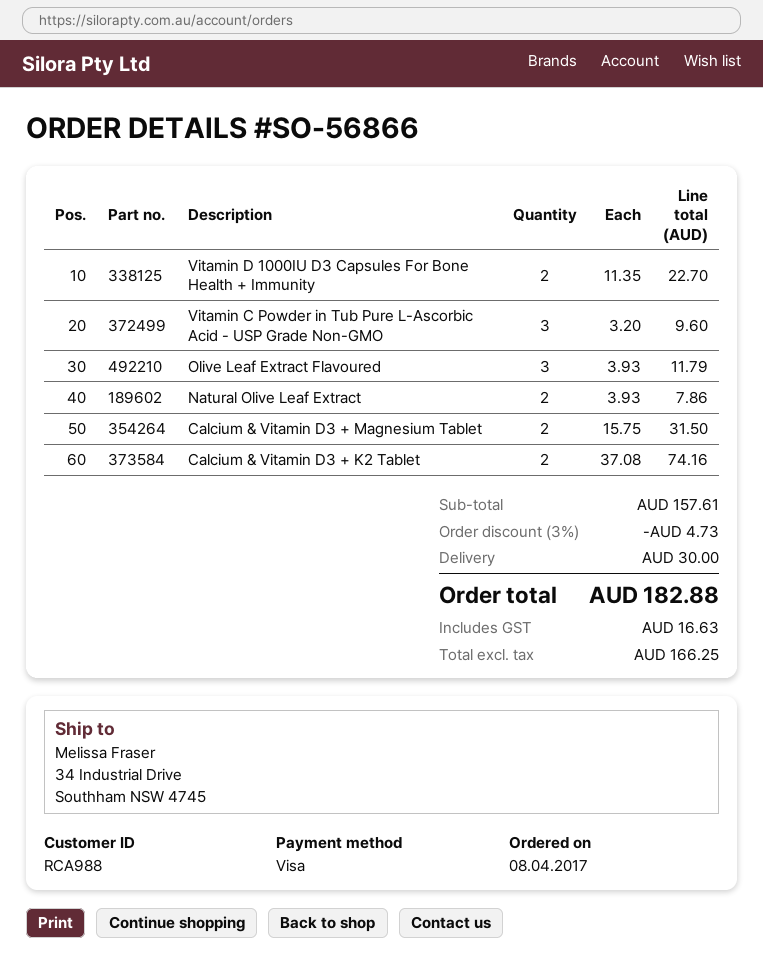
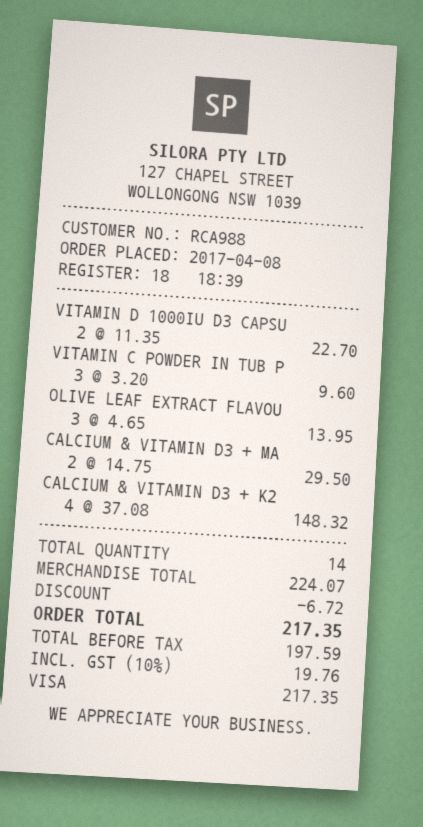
Olive Leaf Extract Flavoured: 3 x 3.93 = 11.79 -> 3 x 4.65 = 13.95
Natural Olive Leaf Extract: 2 x 3.93 = 7.86 -> none
Calcium & Vitamin D3 + Magnesium Tablet: 2 x 15.75 = 31.50 -> 2 x 14.75 = 29.50
Calcium & Vitamin D3 + K2 Tablet: 2 x 37.08 = 74.16 -> 4 x 37.08 = 148.32
subtotal: 157.61 -> 224.07
discount: 4.73 -> 6.72
shipping: 30.00 -> none
net: 166.25 -> 197.59
tax: 16.63 -> 19.76
total: 182.88 -> 217.35

